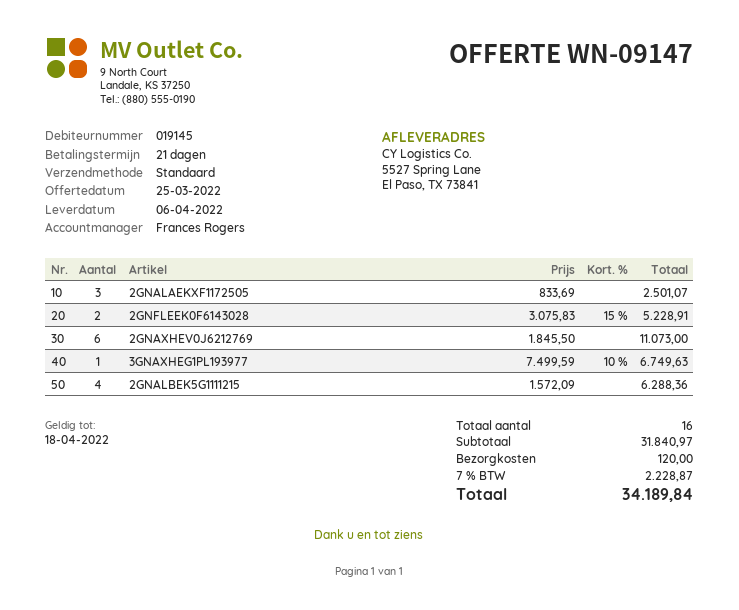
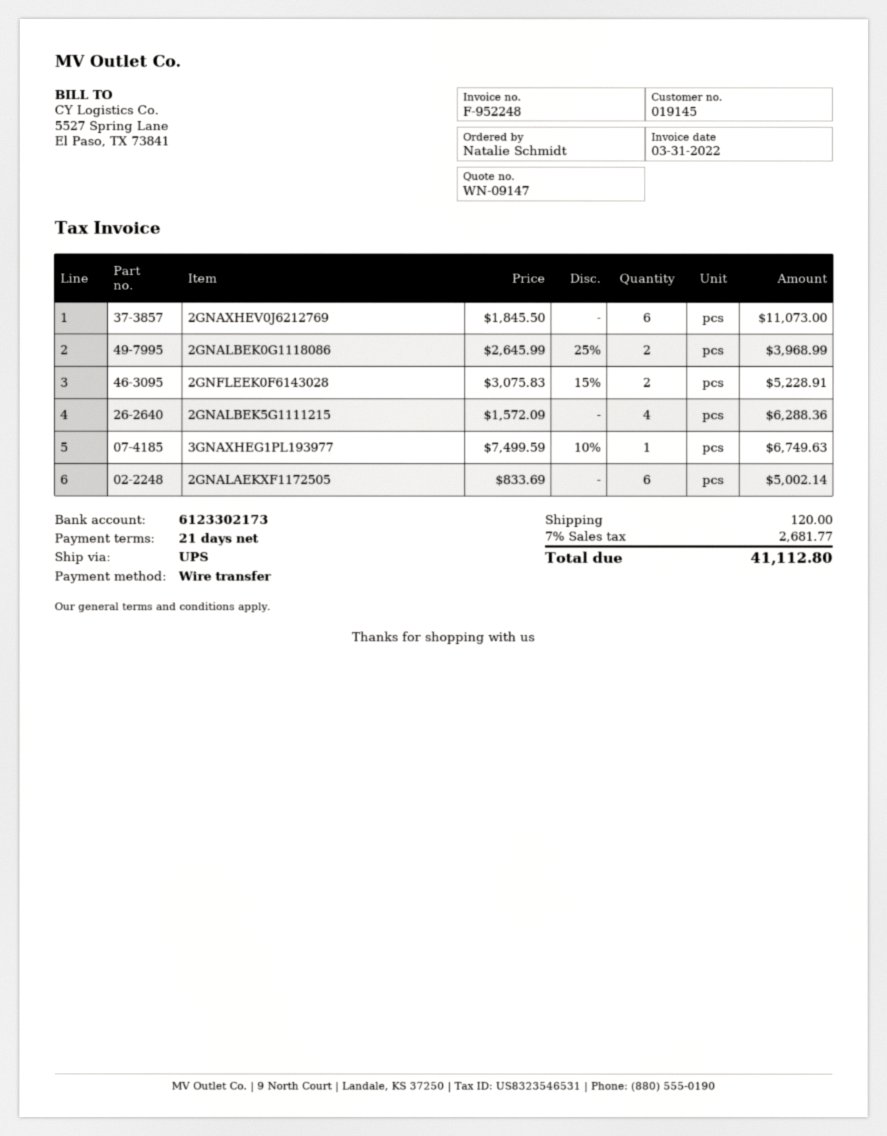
shipping method: standard -> UPS
2GNALAEKXF1172505: 3 x 833.69 = 2501.07 -> 6 x 833.69 = 5002.14
2GNALBEK0G1118086: none -> 2 x 2645.99 - 25% = 3968.99
tax: 7% = 2228.87 -> 7% = 2681.77
total: 34189.84 -> 41112.80

